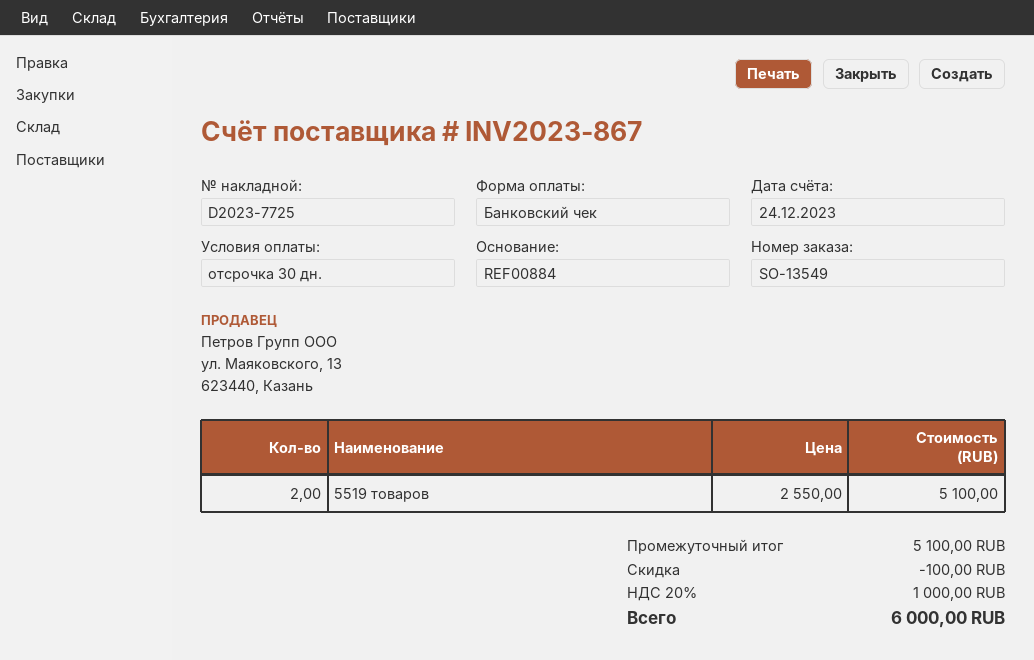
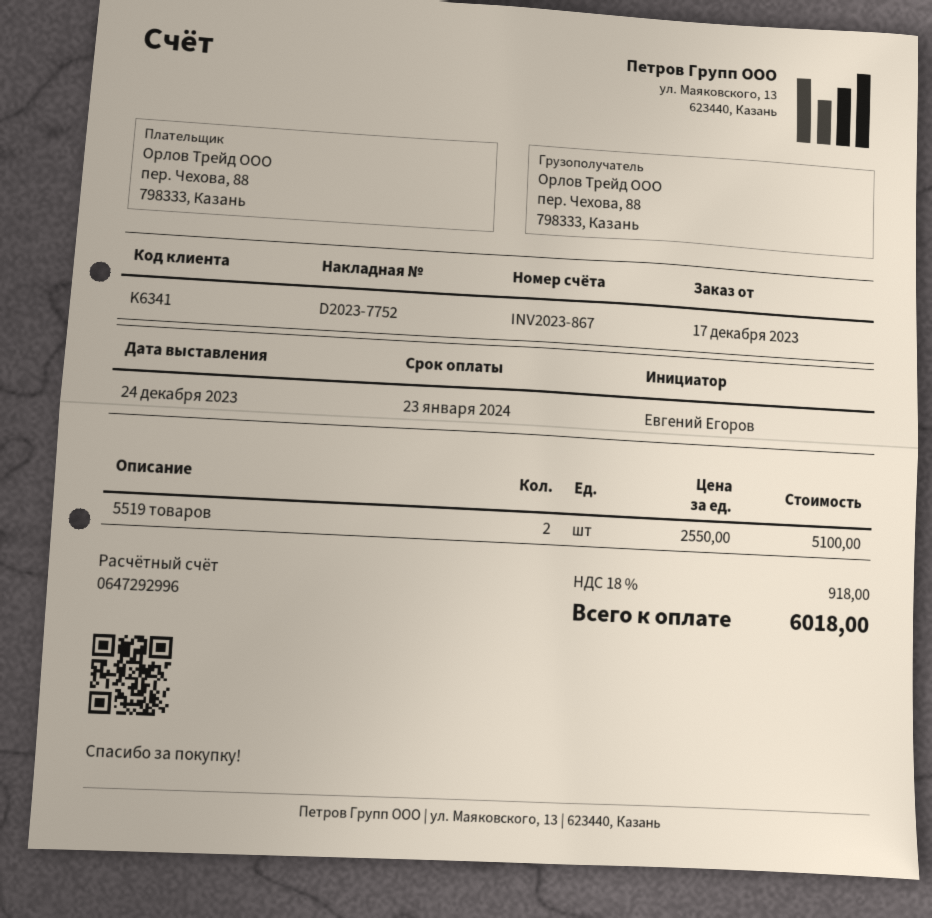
delivery note number: D2023-7725 -> D2023-7752
discount: 100.00 -> none
tax: 20% = 1000.00 -> 18% = 918.00
total: 6000.00 -> 6018.00

